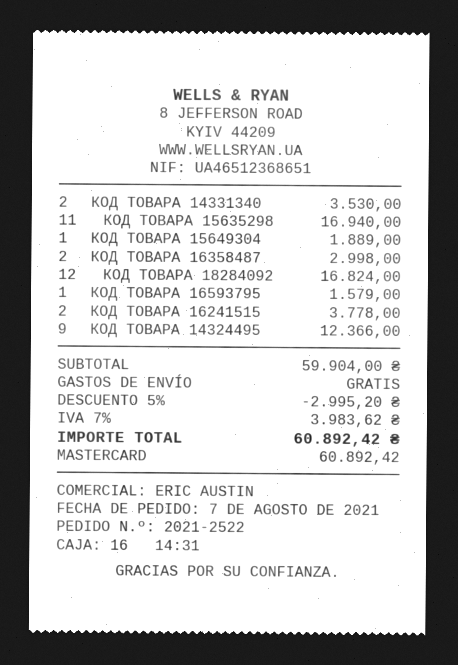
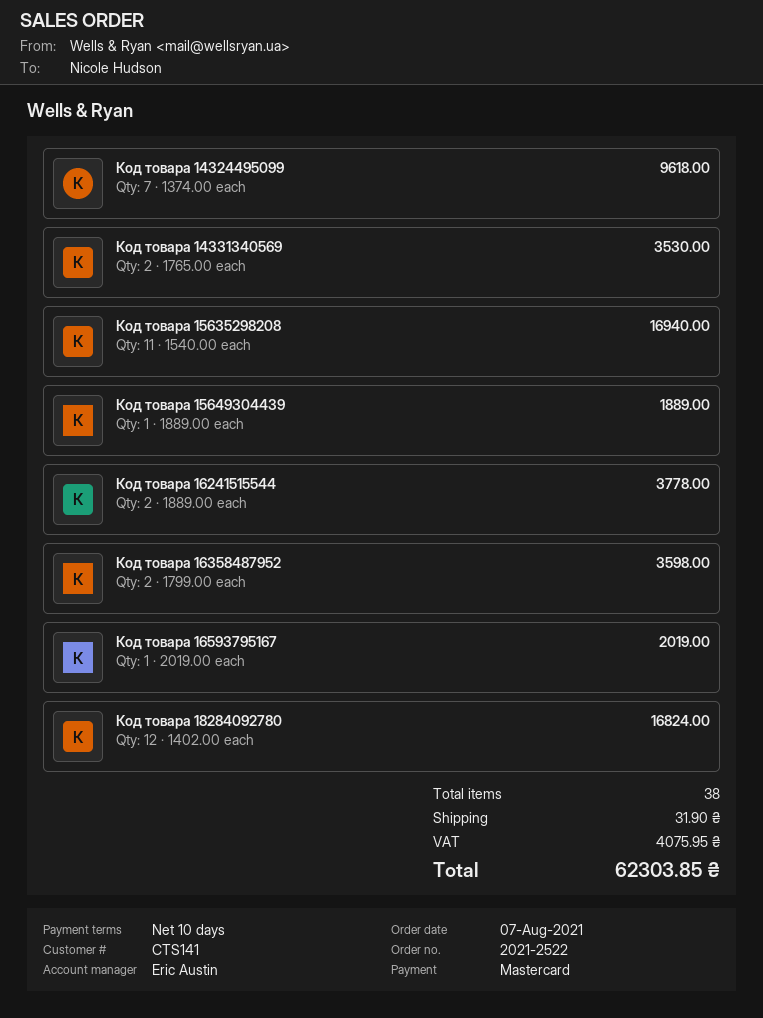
КОД ТОВАРА 16358487: 2 for 2998.00 -> 2 for 3598.00
КОД ТОВАРА 16593795: 1 for 1579.00 -> 1 for 2019.00
КОД ТОВАРА 14324495: 9 for 12366.00 -> 7 for 9618.00
discount: 5% = 2995.20 -> none
shipping: 0.00 -> 31.90
tax: 3983.62 -> 4075.95
total: 60892.42 -> 62303.85

